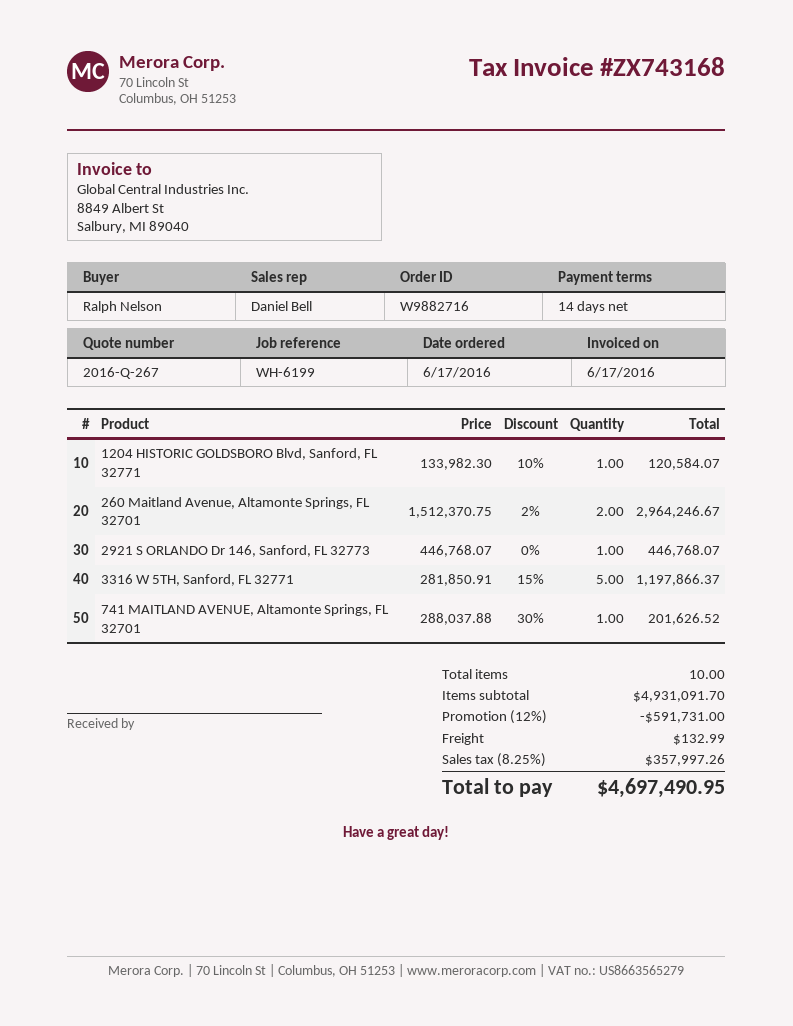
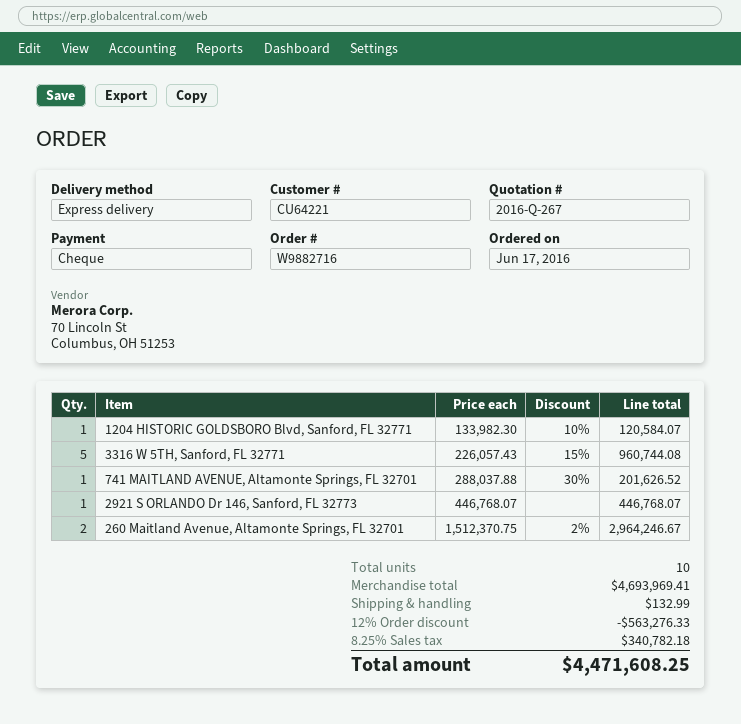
3316 W 5TH, Sanford, FL 32771: 5 x 281850.91 - 15% = 1197866.37 -> 5 x 226057.43 - 15% = 960744.08
subtotal: 4931091.70 -> 4693969.41
discount: 12% = 591731.00 -> 12% = 563276.33
tax: 8.25% = 357997.26 -> 8.25% = 340782.18
total: 4697490.95 -> 4471608.25

